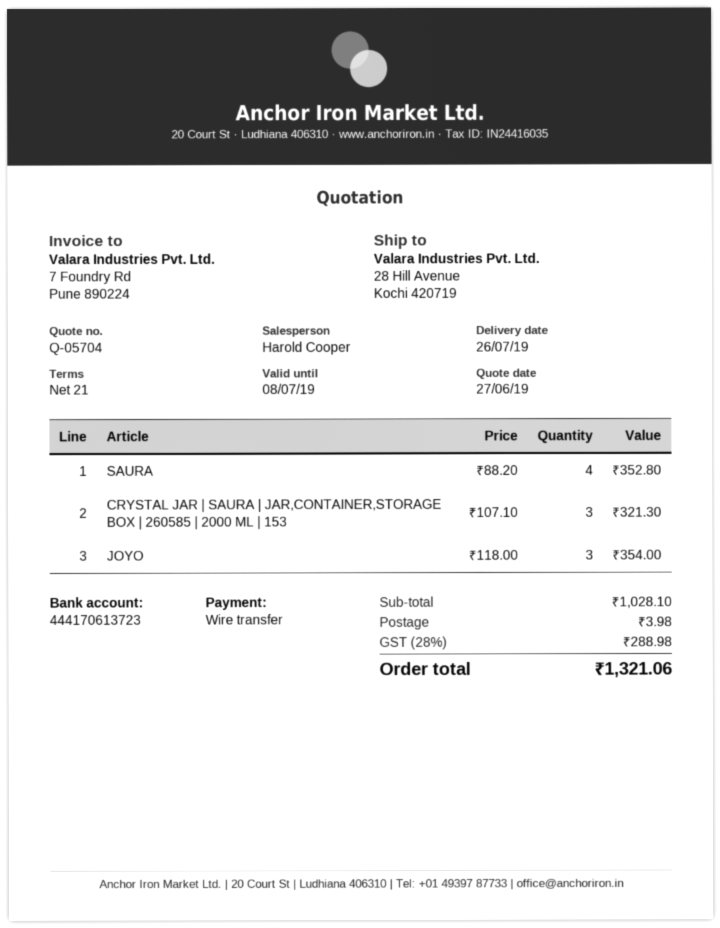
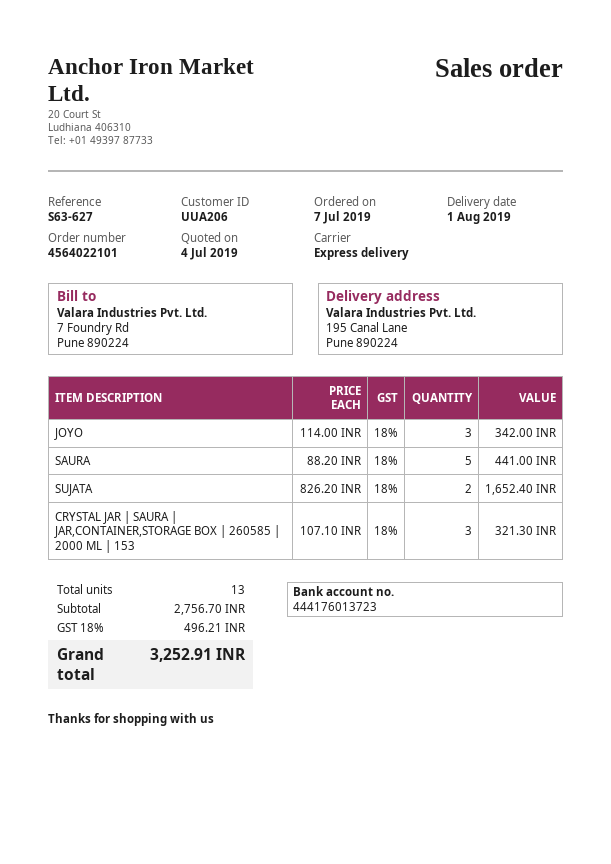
quote date: 2019-06-27 -> 2019-07-04
delivery date: 2019-07-26 -> 2019-08-01
bank account: 444170613723 -> 444176013723
ship to: 28 Hill Avenue, Kochi 420719 -> 195 Canal Lane, Pune 890224
SAURA: 4 x 88.20 = 352.80 -> 5 x 88.20 = 441.00
JOYO: 3 x 118.00 = 354.00 -> 3 x 114.00 = 342.00
SUJATA: none -> 2 x 826.20 = 1652.40
subtotal: 1028.10 -> 2756.70
shipping: 3.98 -> none
tax: 28% = 288.98 -> 18% = 496.21
total: 1321.06 -> 3252.91

